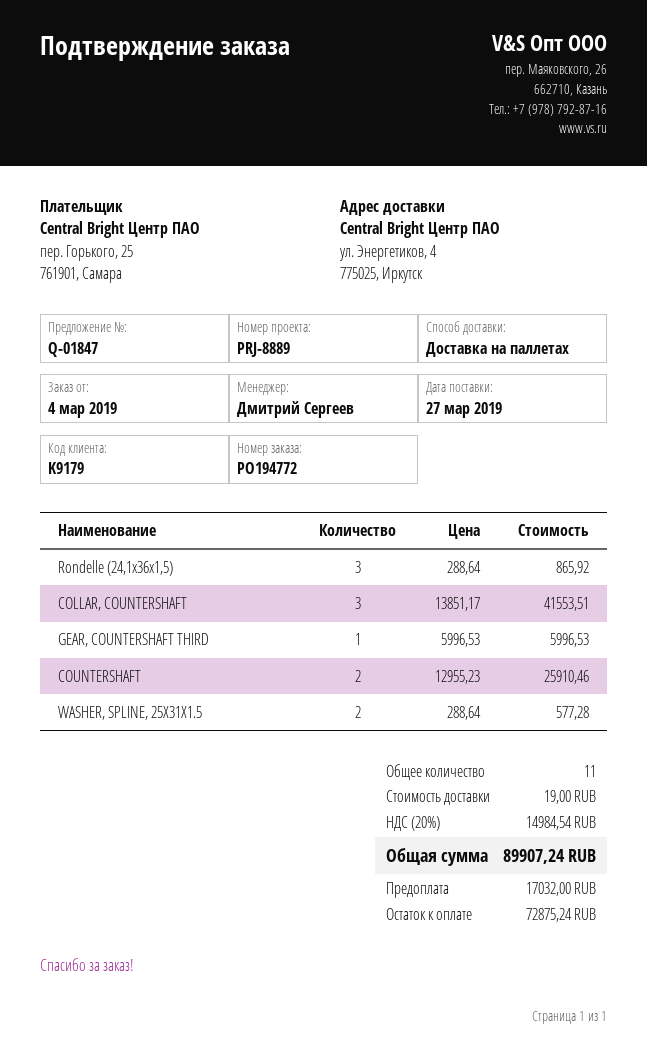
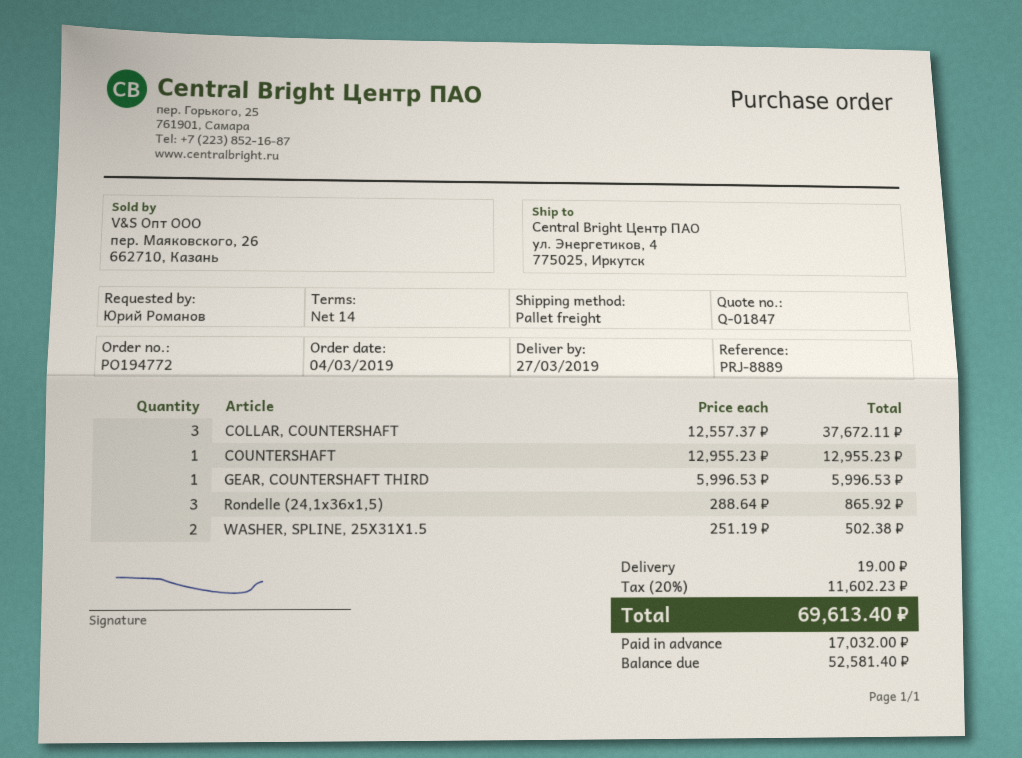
COLLAR, COUNTERSHAFT: 3 x 13851.17 = 41553.51 -> 3 x 12557.37 = 37672.11
COUNTERSHAFT: 2 x 12955.23 = 25910.46 -> 1 x 12955.23 = 12955.23
WASHER, SPLINE, 25X31X1.5: 2 x 288.64 = 577.28 -> 2 x 251.19 = 502.38
tax: 20% = 14984.54 -> 20% = 11602.23
total: 89907.24 -> 69613.40
balance: 72875.24 -> 52581.40

